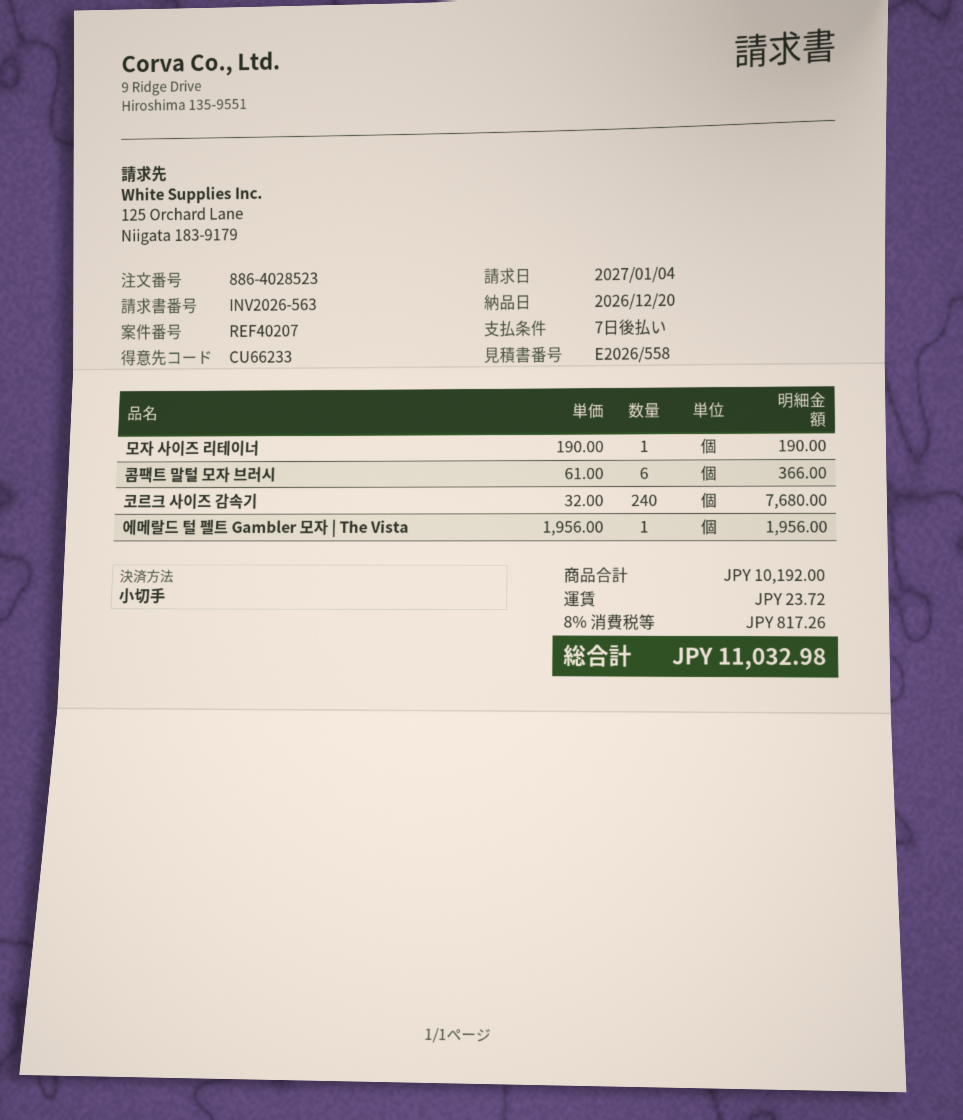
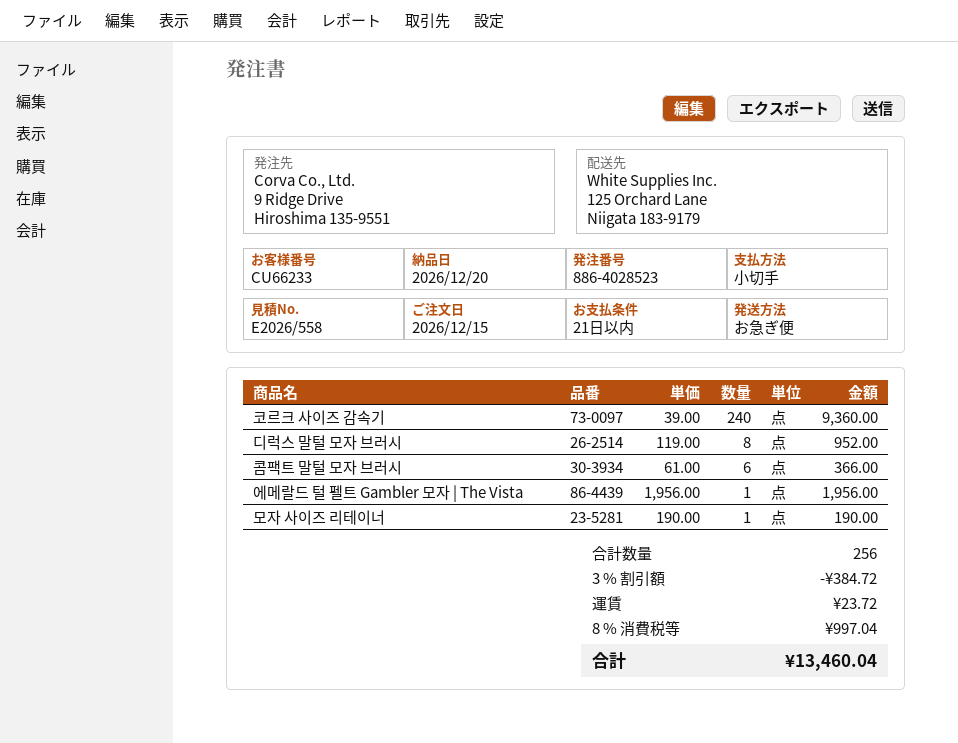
payment terms: 7 days -> 21 days
코르크 사이즈 감속기: 240 x 32.00 = 7680.00 -> 240 x 39.00 = 9360.00
디럭스 말털 모자 브러시: none -> 8 x 119.00 = 952.00
discount: none -> 3% = 384.72
tax: 8% = 817.26 -> 8% = 997.04
total: 11032.98 -> 13460.04

